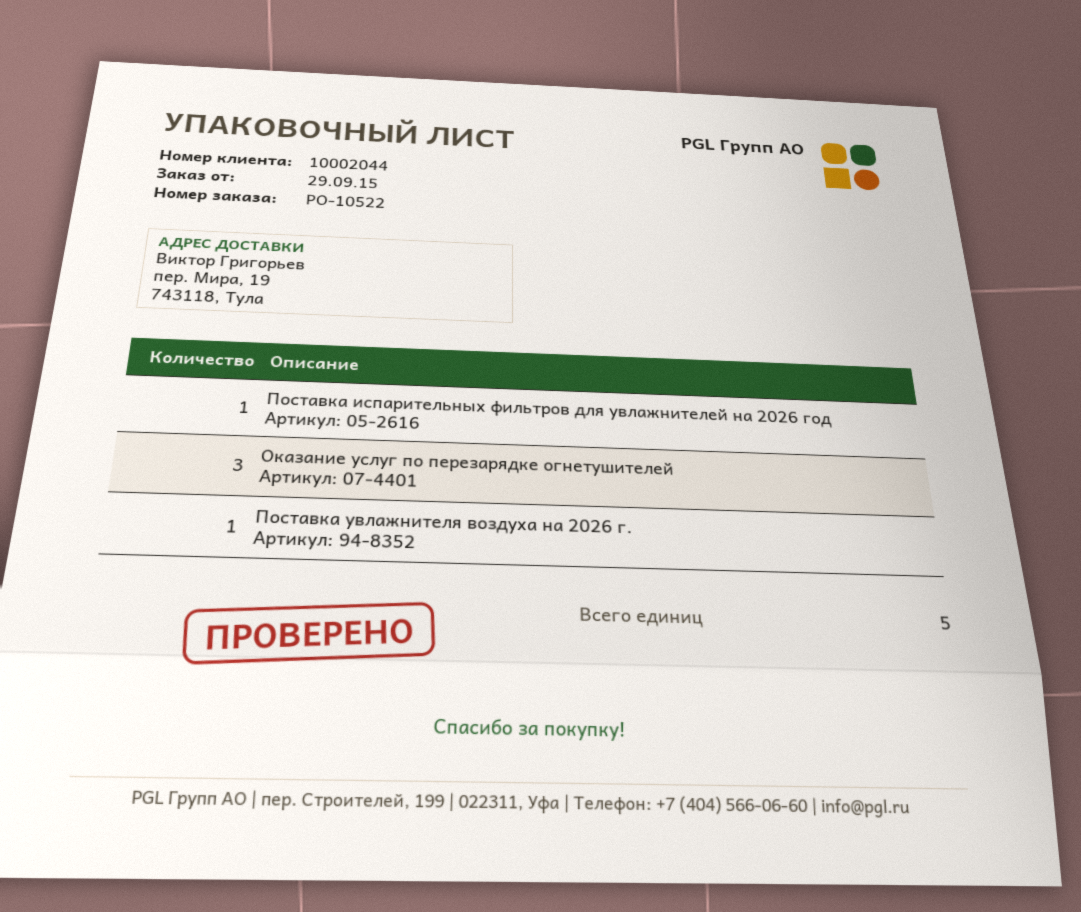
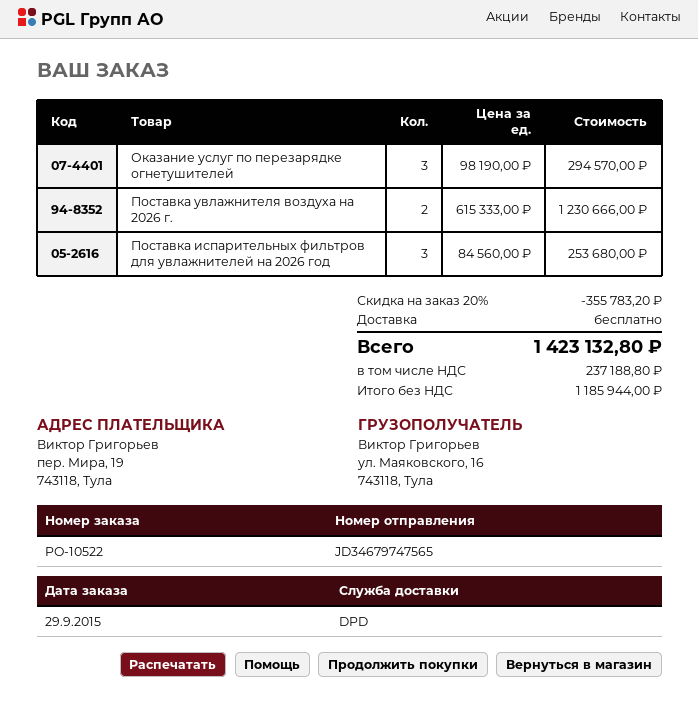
ship to: пер. Мира, 19, 743118, Тула -> ул. Маяковского, 16, 743118, Тула
Поставка испарительных фильтров для увлажнителей на 2026 год: 1 -> 3
Поставка увлажнителя воздуха на 2026 г.: 1 -> 2

